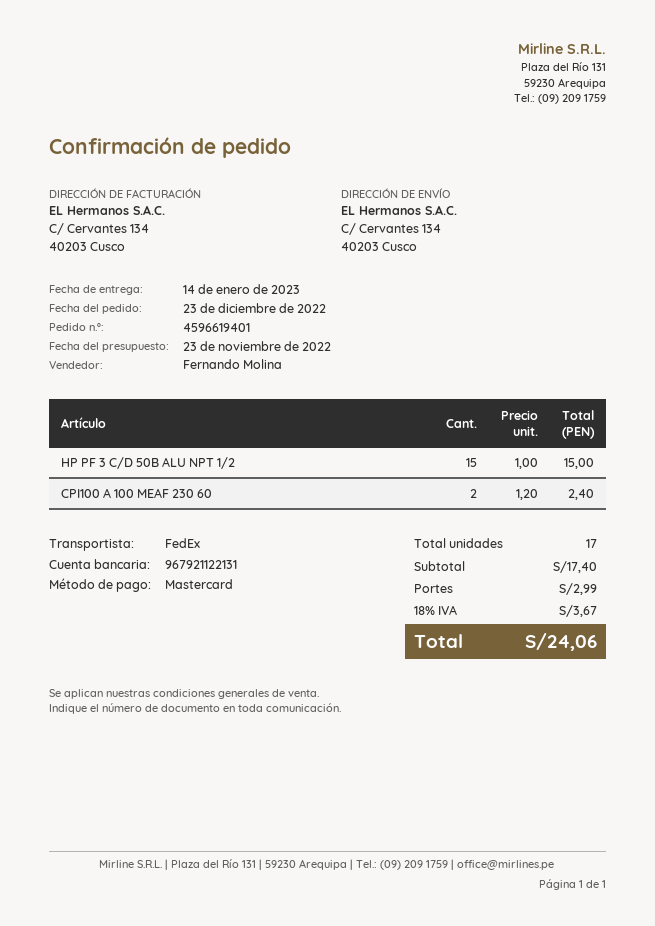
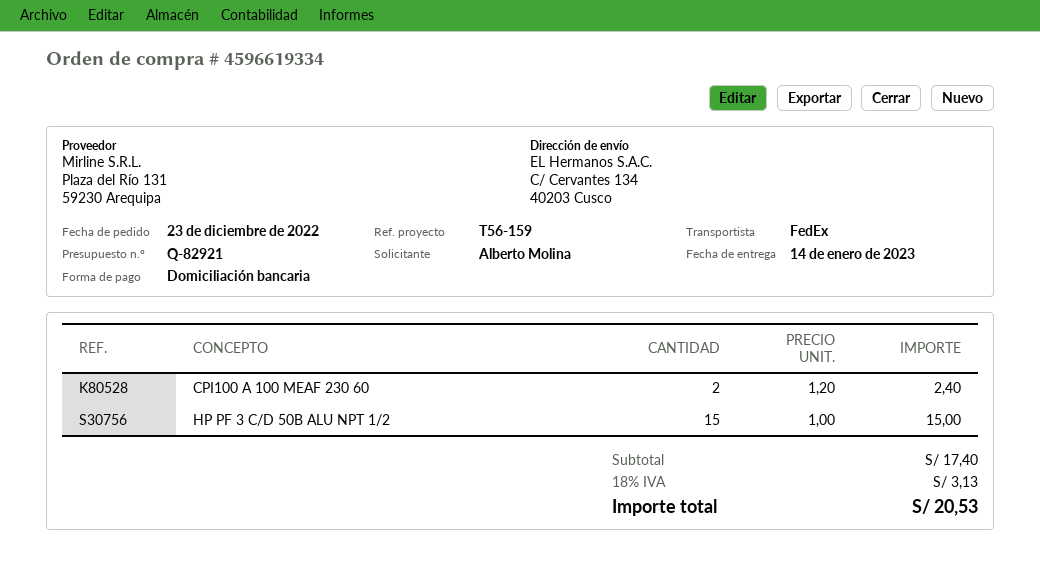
order number: 4596619401 -> 4596619334
payment method: Mastercard -> direct debit
shipping: 2.99 -> none
tax: 18% = 3.67 -> 18% = 3.13
total: 24.06 -> 20.53

